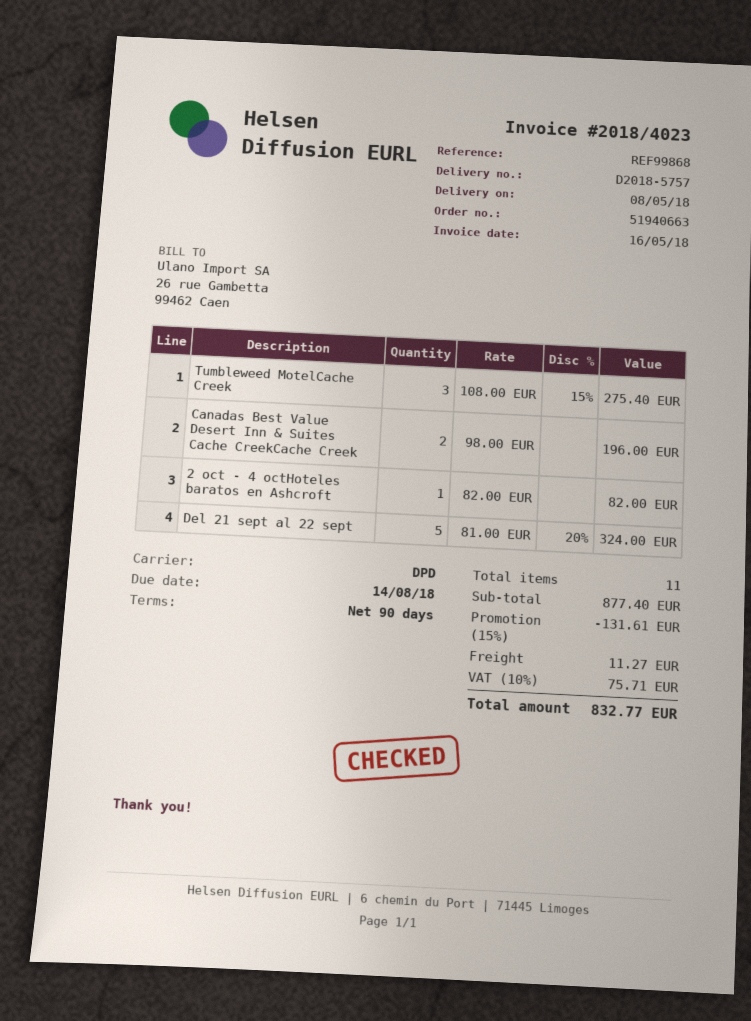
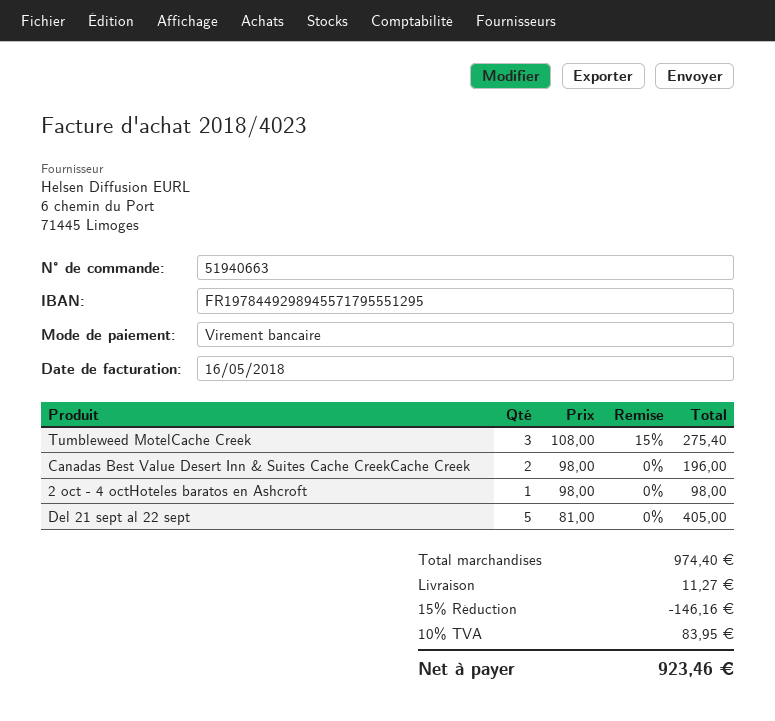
2 oct - 4 octHoteles baratos en Ashcroft: 1 x 82.00 = 82.00 -> 1 x 98.00 = 98.00
Del 21 sept al 22 sept: 5 x 81.00 - 20% = 324.00 -> 5 x 81.00 = 405.00
subtotal: 877.40 -> 974.40
discount: 15% = 131.61 -> 15% = 146.16
tax: 10% = 75.71 -> 10% = 83.95
total: 832.77 -> 923.46

